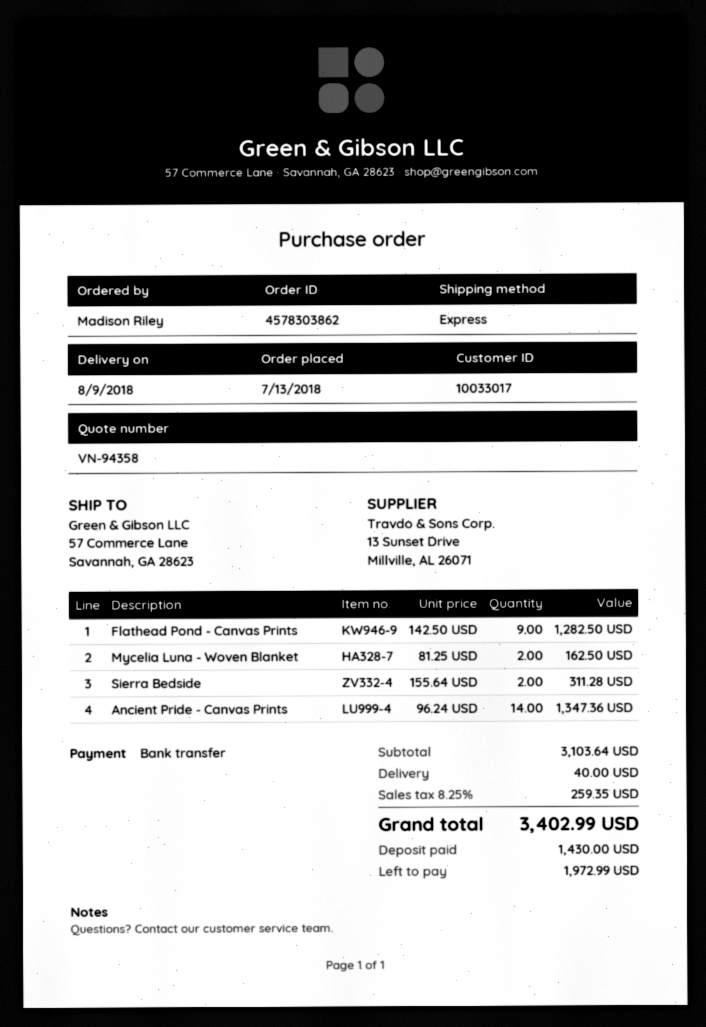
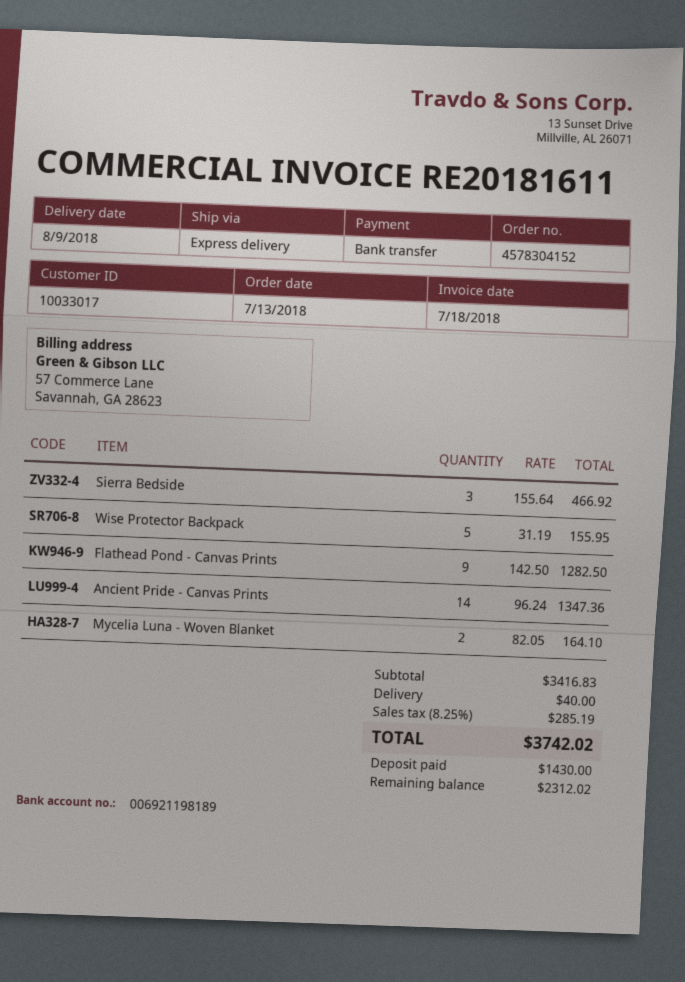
order number: 4578303862 -> 4578304152
Mycelia Luna - Woven Blanket: 2 x 81.25 = 162.50 -> 2 x 82.05 = 164.10
Sierra Bedside: 2 x 155.64 = 311.28 -> 3 x 155.64 = 466.92
Wise Protector Backpack: none -> 5 x 31.19 = 155.95
subtotal: 3103.64 -> 3416.83
tax: 8.25% = 259.35 -> 8.25% = 285.19
total: 3402.99 -> 3742.02
balance: 1972.99 -> 2312.02

